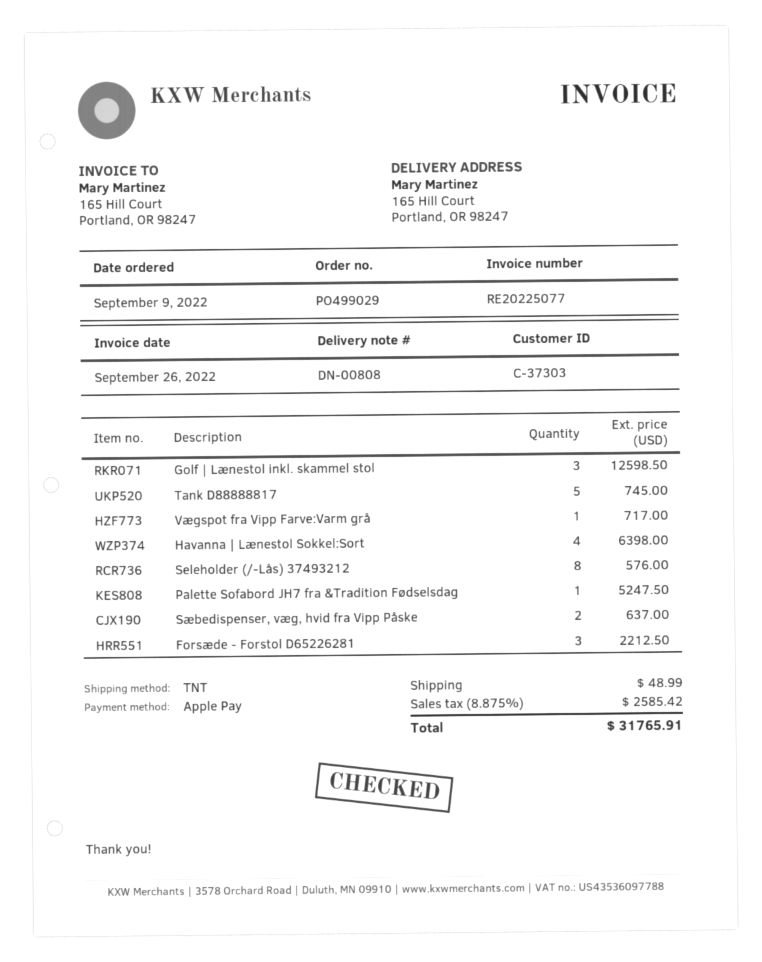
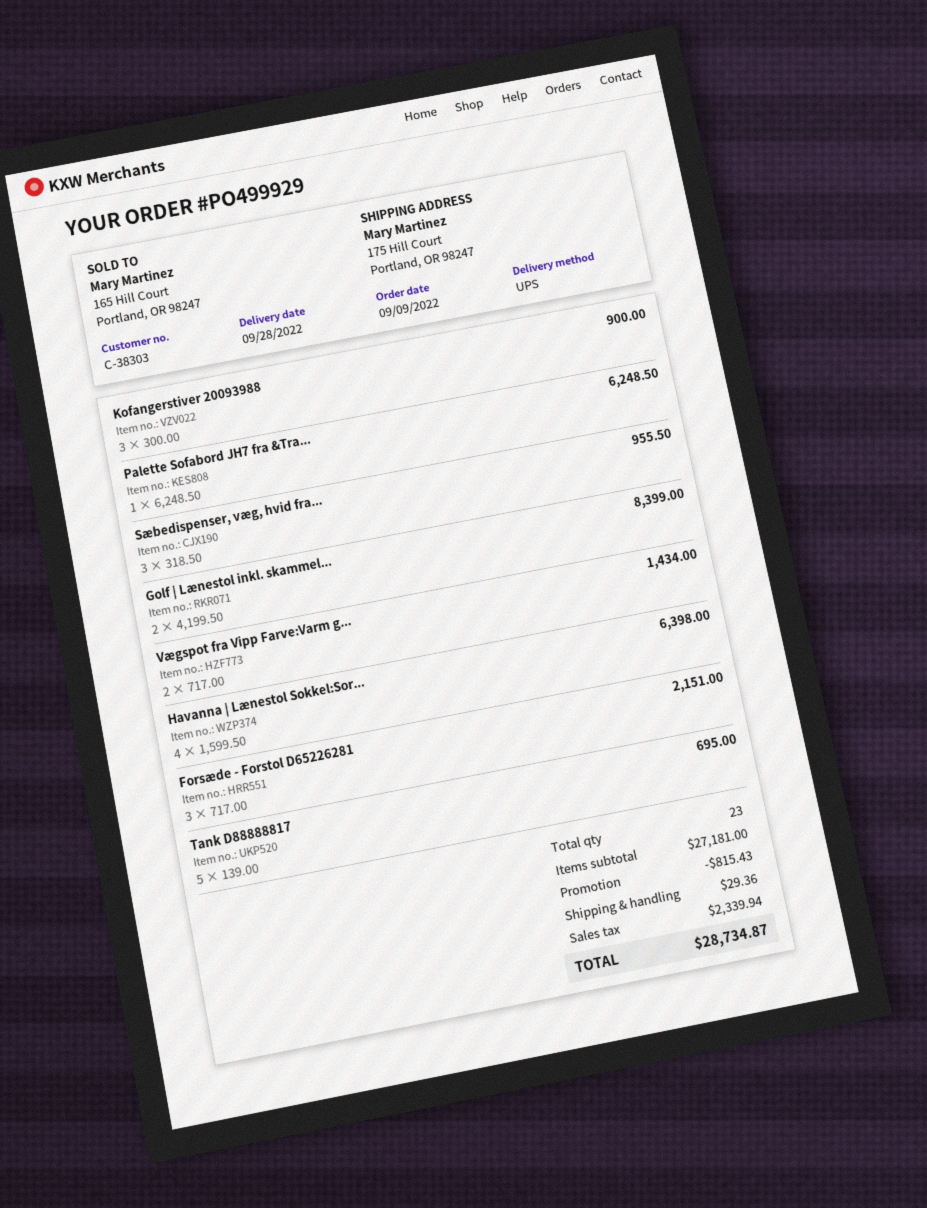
order number: PO499029 -> PO499929
customer number: C-37303 -> C-38303
shipping method: TNT -> UPS
ship to: 165 Hill Court, Portland, OR 98247 -> 175 Hill Court, Portland, OR 98247
Golf | Lænestol inkl. skammel stol: 3 for 12598.50 -> 2 for 8399.00
Tank D88888817: 5 for 745.00 -> 5 for 695.00
Vægspot fra Vipp Farve:Varm grå: 1 for 717.00 -> 2 for 1434.00
Seleholder (/-Lås) 37493212: 8 for 576.00 -> none
Palette Sofabord JH7 fra &Tradition Fødselsdag: 1 for 5247.50 -> 1 for 6248.50
Sæbedispenser, væg, hvid fra Vipp Påske: 2 for 637.00 -> 3 for 955.50
Forsæde - Forstol D65226281: 3 for 2212.50 -> 3 for 2151.00
Kofangerstiver 20093988: none -> 3 for 900.00
discount: none -> 815.43
shipping: 48.99 -> 29.36
tax: 2585.42 -> 2339.94
total: 31765.91 -> 28734.87

